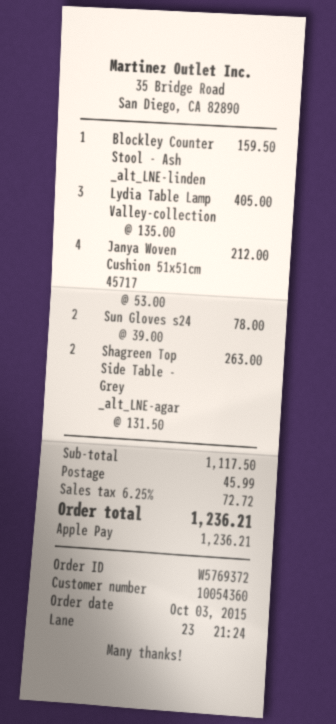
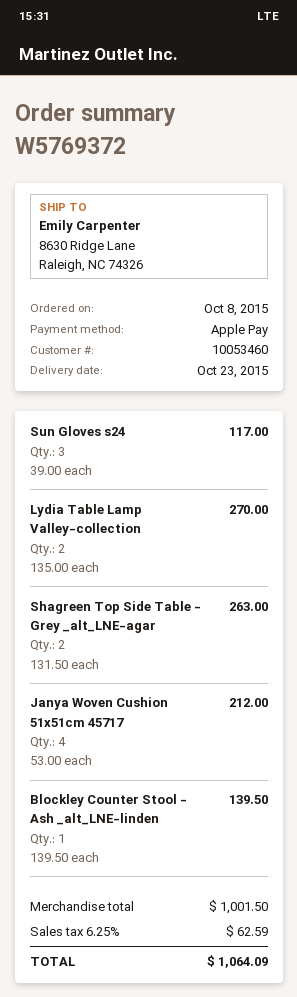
order date: 2015-10-03 -> 2015-10-08
customer number: 10054360 -> 10053460
Blockley Counter Stool - Ash _alt_LNE-linden: 1 x 159.50 = 159.50 -> 1 x 139.50 = 139.50
Lydia Table Lamp Valley-collection: 3 x 135.00 = 405.00 -> 2 x 135.00 = 270.00
Sun Gloves s24: 2 x 39.00 = 78.00 -> 3 x 39.00 = 117.00
subtotal: 1117.50 -> 1001.50
shipping: 45.99 -> none
tax: 6.25% = 72.72 -> 6.25% = 62.59
total: 1236.21 -> 1064.09

